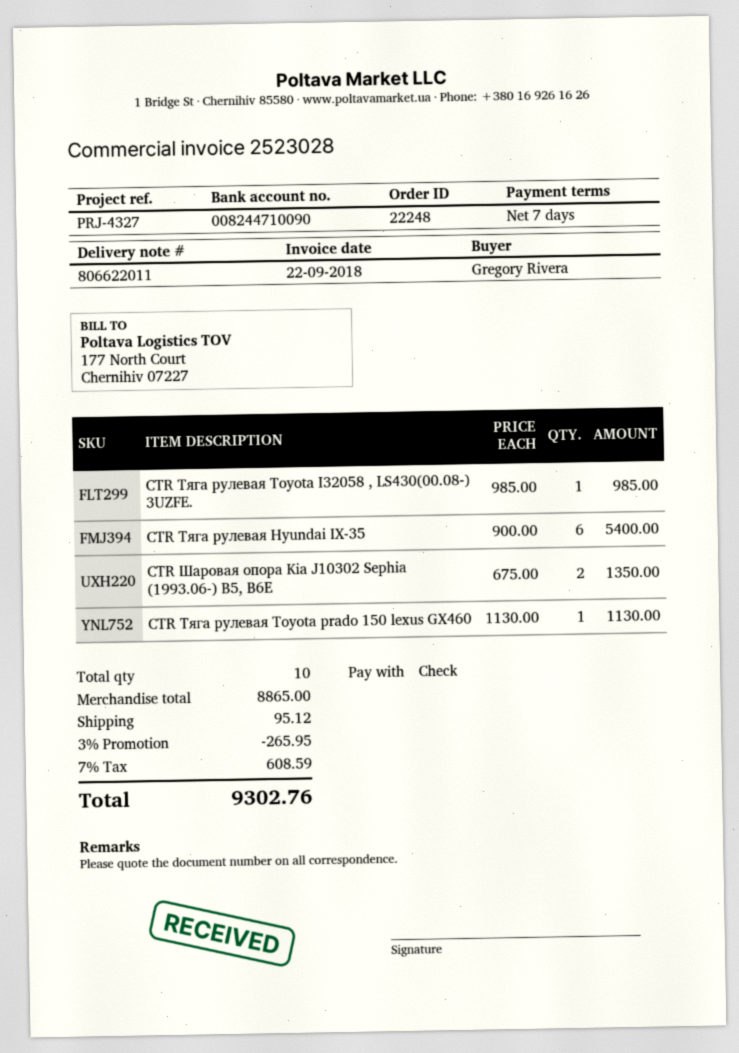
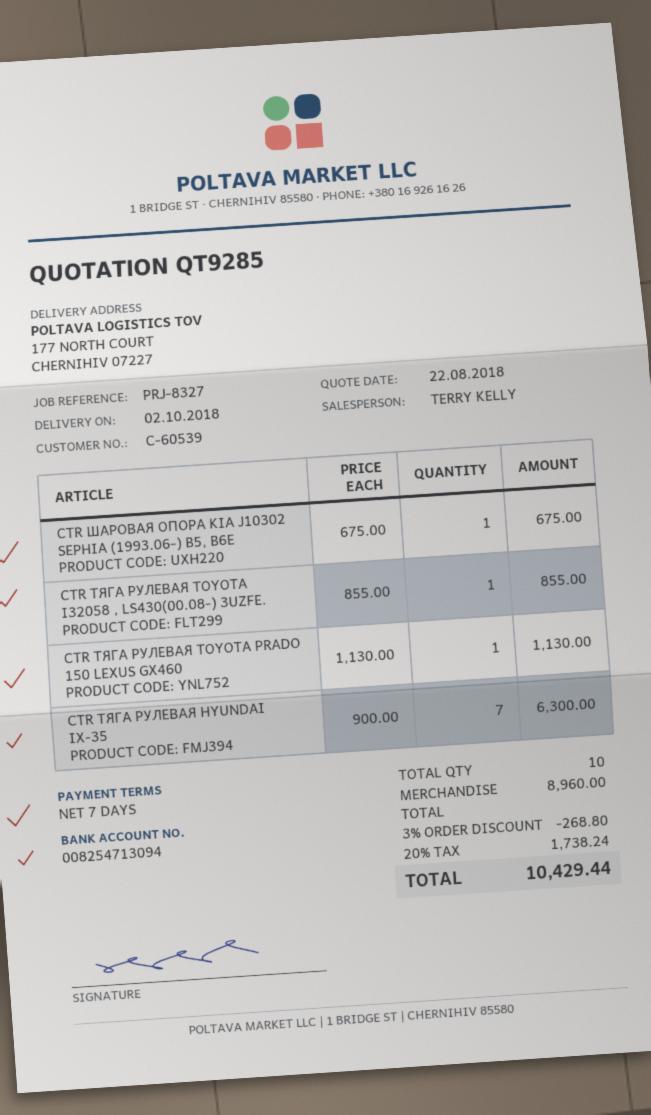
reference: PRJ-4327 -> PRJ-8327
bank account: 008244710090 -> 008254713094
CTR Тяга рулевая Toyota I32058 , LS430(00.08-) 3UZFE.: 1 x 985.00 = 985.00 -> 1 x 855.00 = 855.00
CTR Тяга рулевая Hyundai IX-35: 6 x 900.00 = 5400.00 -> 7 x 900.00 = 6300.00
CTR Шаровая опора Kia J10302 Sephia (1993.06-) B5, B6E: 2 x 675.00 = 1350.00 -> 1 x 675.00 = 675.00
subtotal: 8865.00 -> 8960.00
discount: 3% = 265.95 -> 3% = 268.80
shipping: 95.12 -> none
tax: 7% = 608.59 -> 20% = 1738.24
total: 9302.76 -> 10429.44

